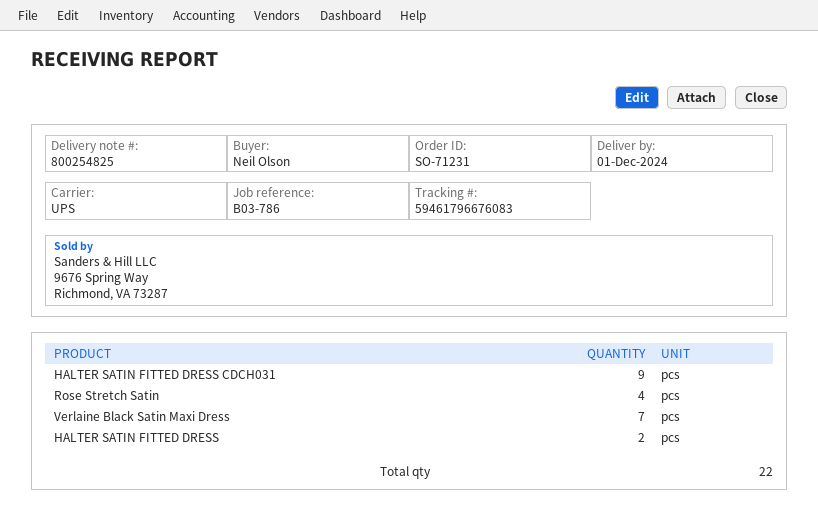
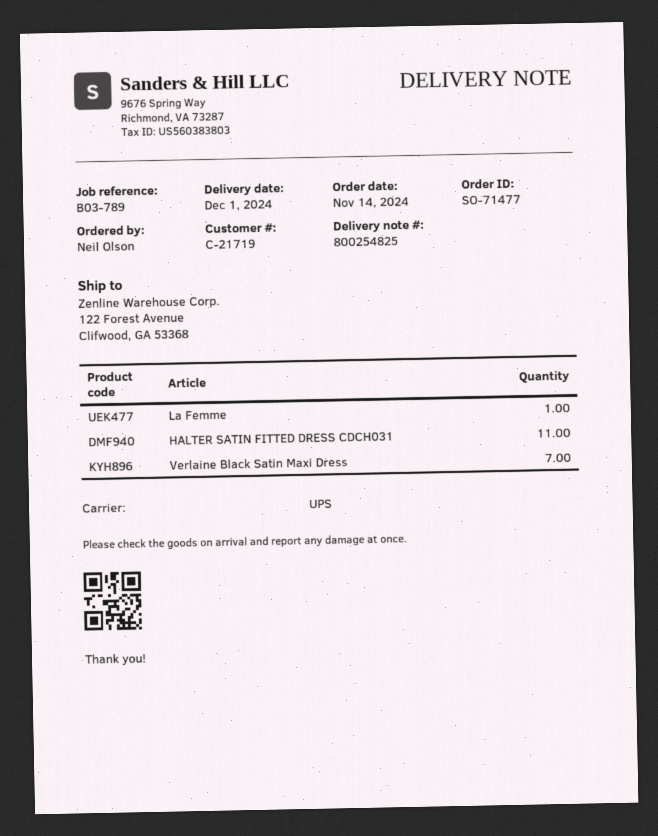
order number: SO-71231 -> SO-71477
reference: B03-786 -> B03-789
HALTER SATIN FITTED DRESS CDCH031: 9 -> 11
Rose Stretch Satin: 4 -> none
HALTER SATIN FITTED DRESS: 2 -> none
La Femme: none -> 1

